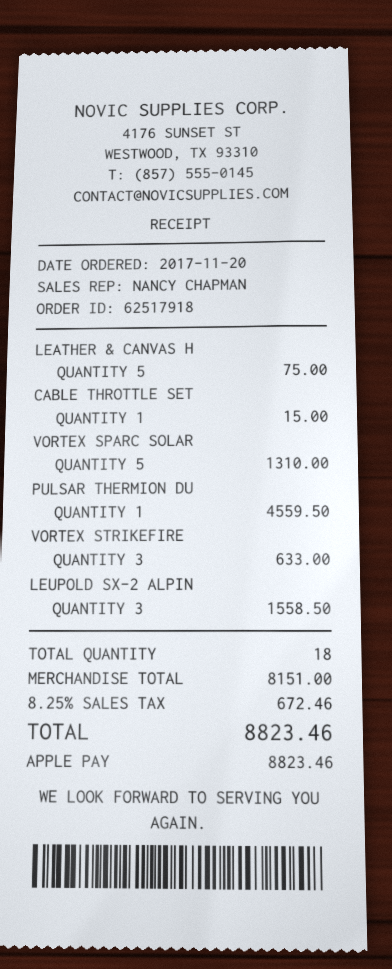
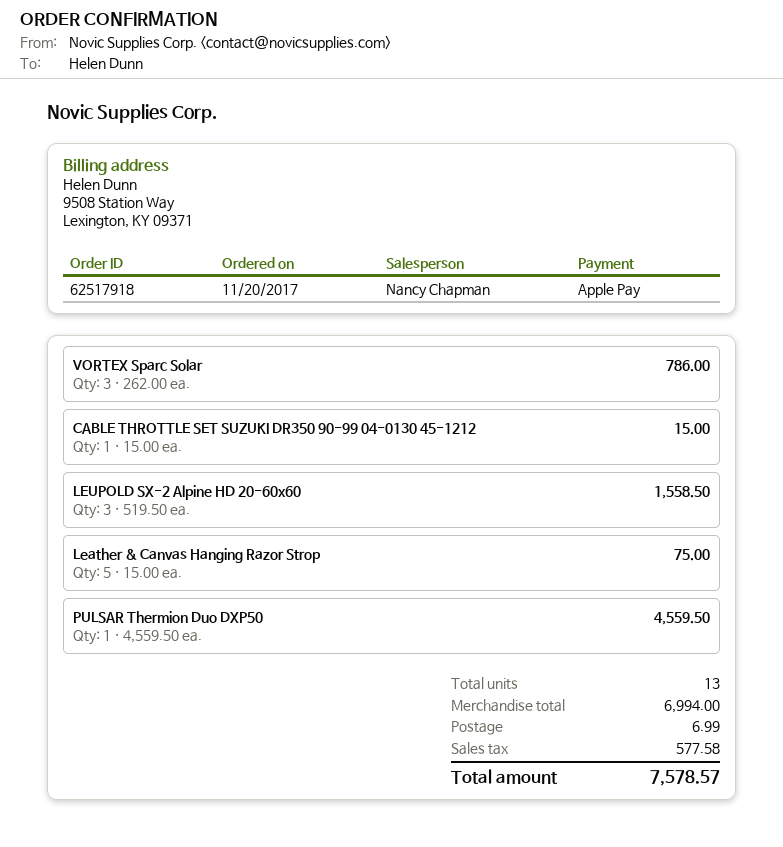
VORTEX SPARC SOLAR: 5 for 1310.00 -> 3 for 786.00
VORTEX STRIKEFIRE: 3 for 633.00 -> none
total quantity: 18 -> 13
subtotal: 8151.00 -> 6994.00
shipping: none -> 6.99
tax: 672.46 -> 577.58
total: 8823.46 -> 7578.57

